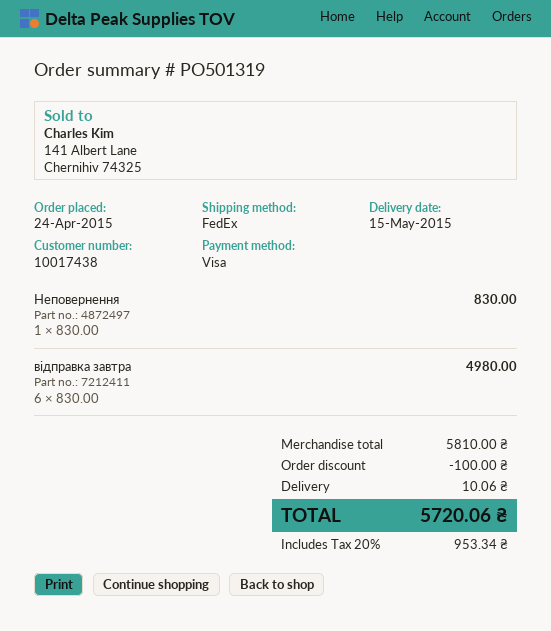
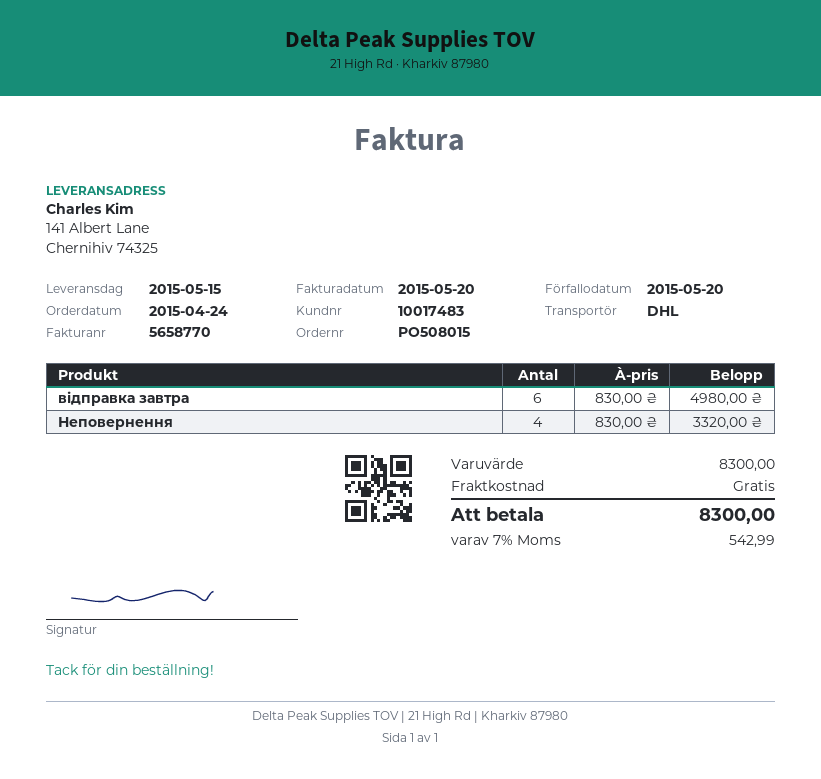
order number: PO501319 -> PO508015
customer number: 10017438 -> 10017483
shipping method: FedEx -> DHL
Неповернення: 1 x 830.00 = 830.00 -> 4 x 830.00 = 3320.00
subtotal: 5810.00 -> 8300.00
discount: 100.00 -> none
shipping: 10.06 -> 0.00
tax: 20% = 953.34 -> 7% = 542.99
total: 5720.06 -> 8300.00

